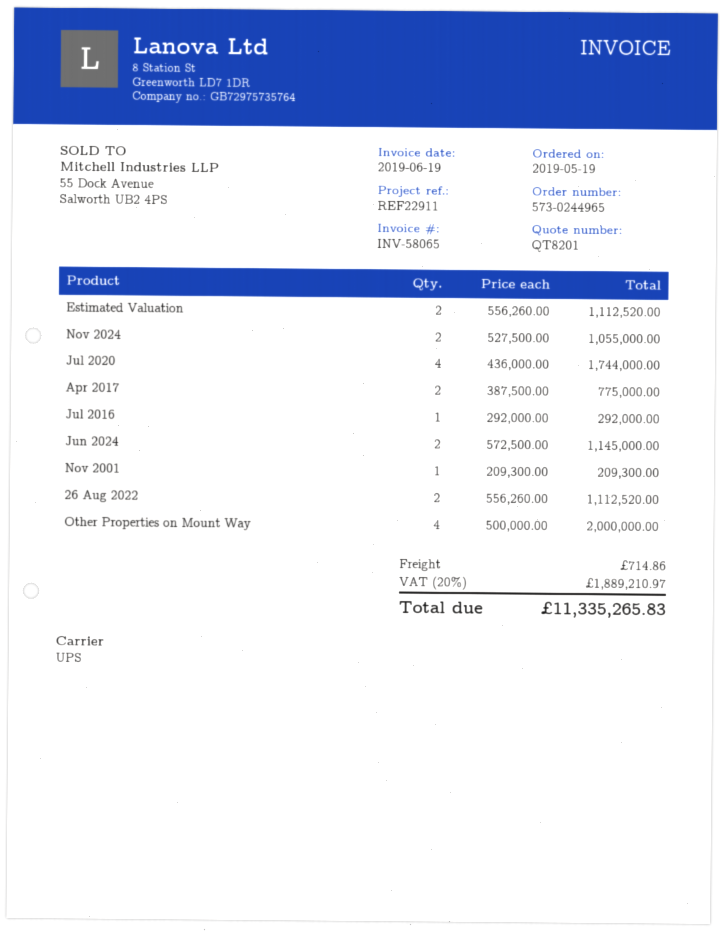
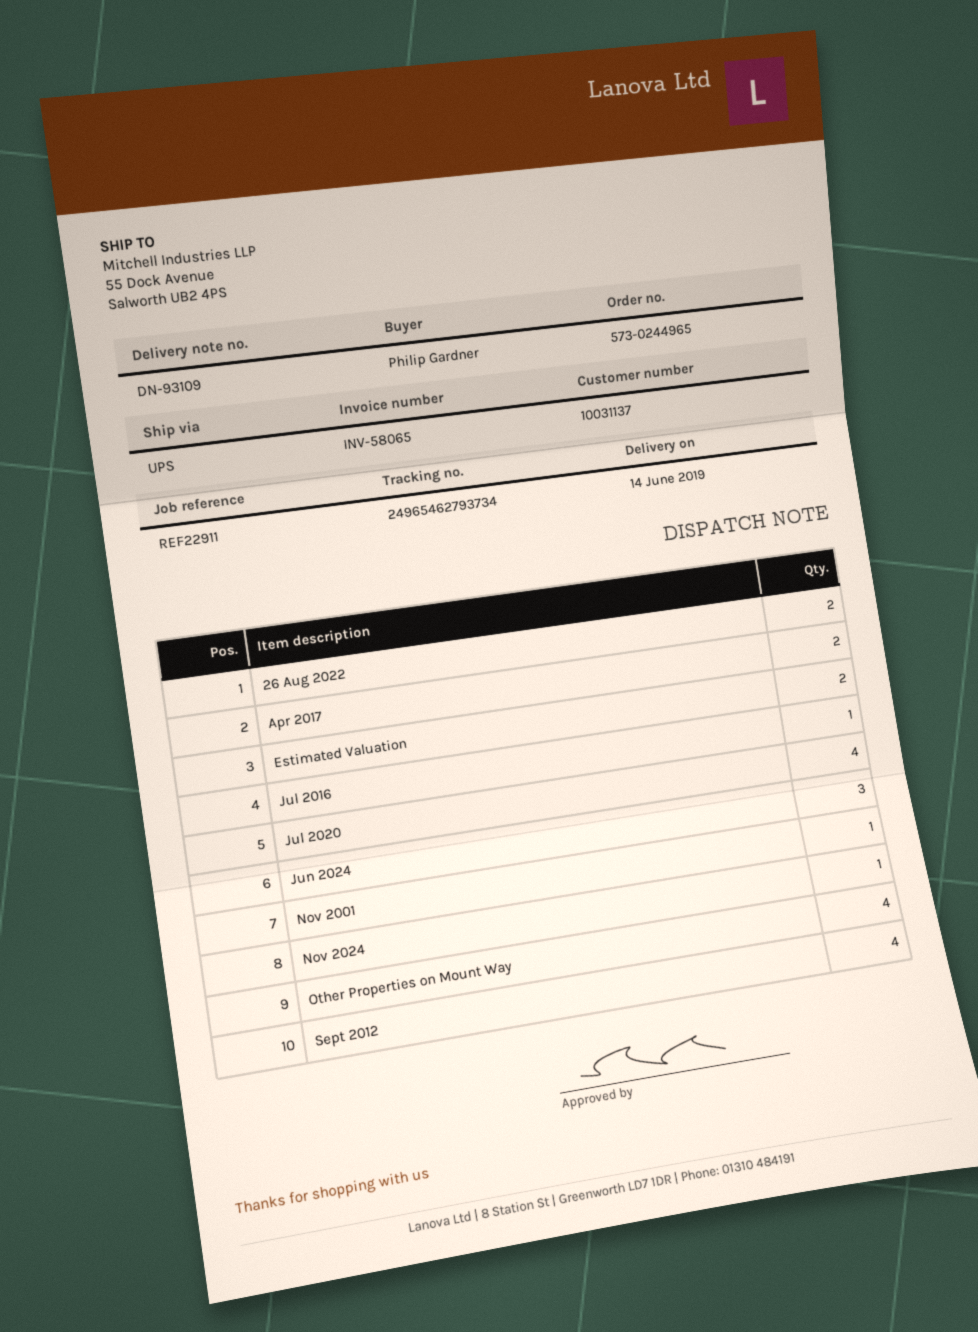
Nov 2024: 2 -> 1
Jun 2024: 2 -> 3
Sept 2012: none -> 4

